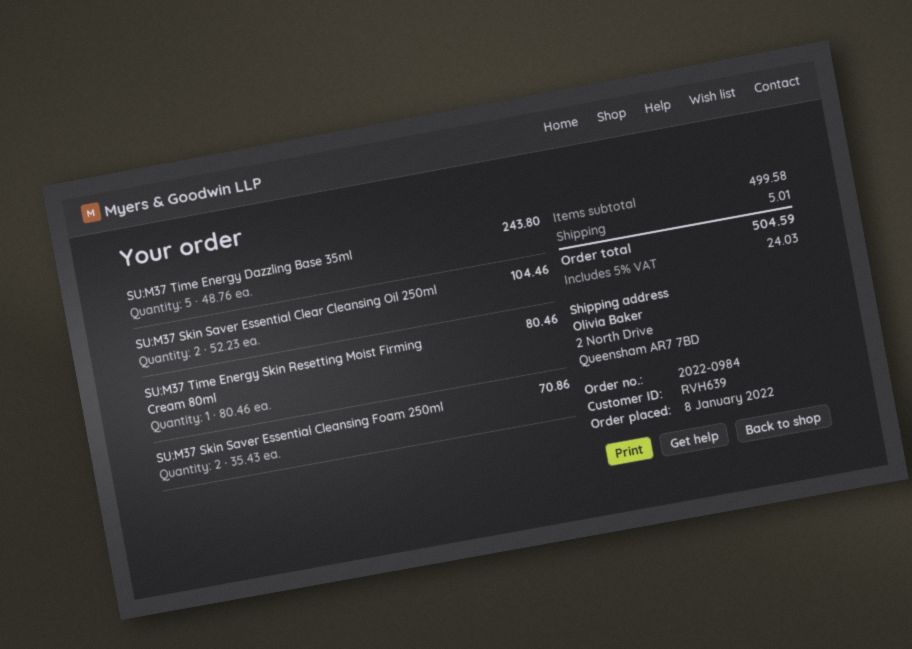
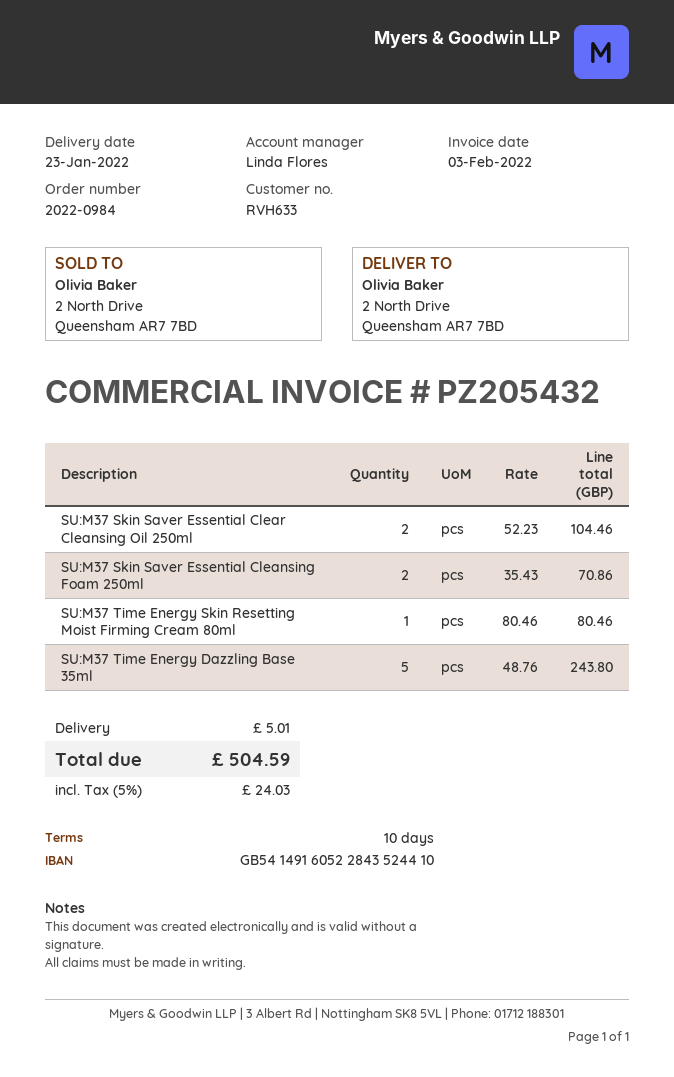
customer number: RVH639 -> RVH633

